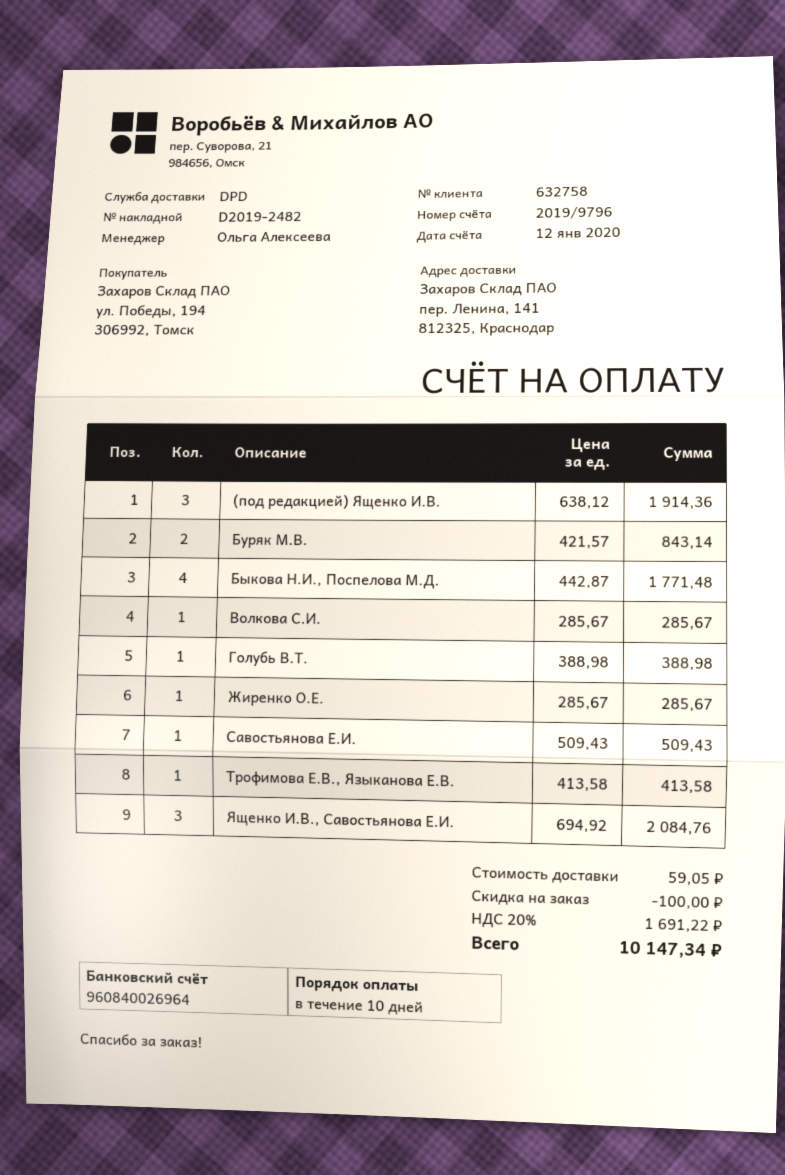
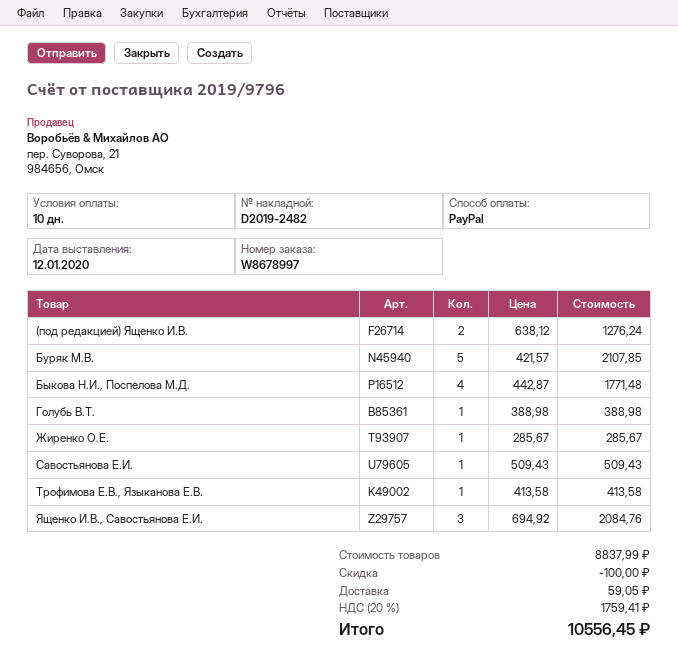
(под редакцией) Ященко И.В.: 3 x 638.12 = 1914.36 -> 2 x 638.12 = 1276.24
Буряк М.В.: 2 x 421.57 = 843.14 -> 5 x 421.57 = 2107.85
Волкова С.И.: 1 x 285.67 = 285.67 -> none
tax: 20% = 1691.22 -> 20% = 1759.41
total: 10147.34 -> 10556.45

